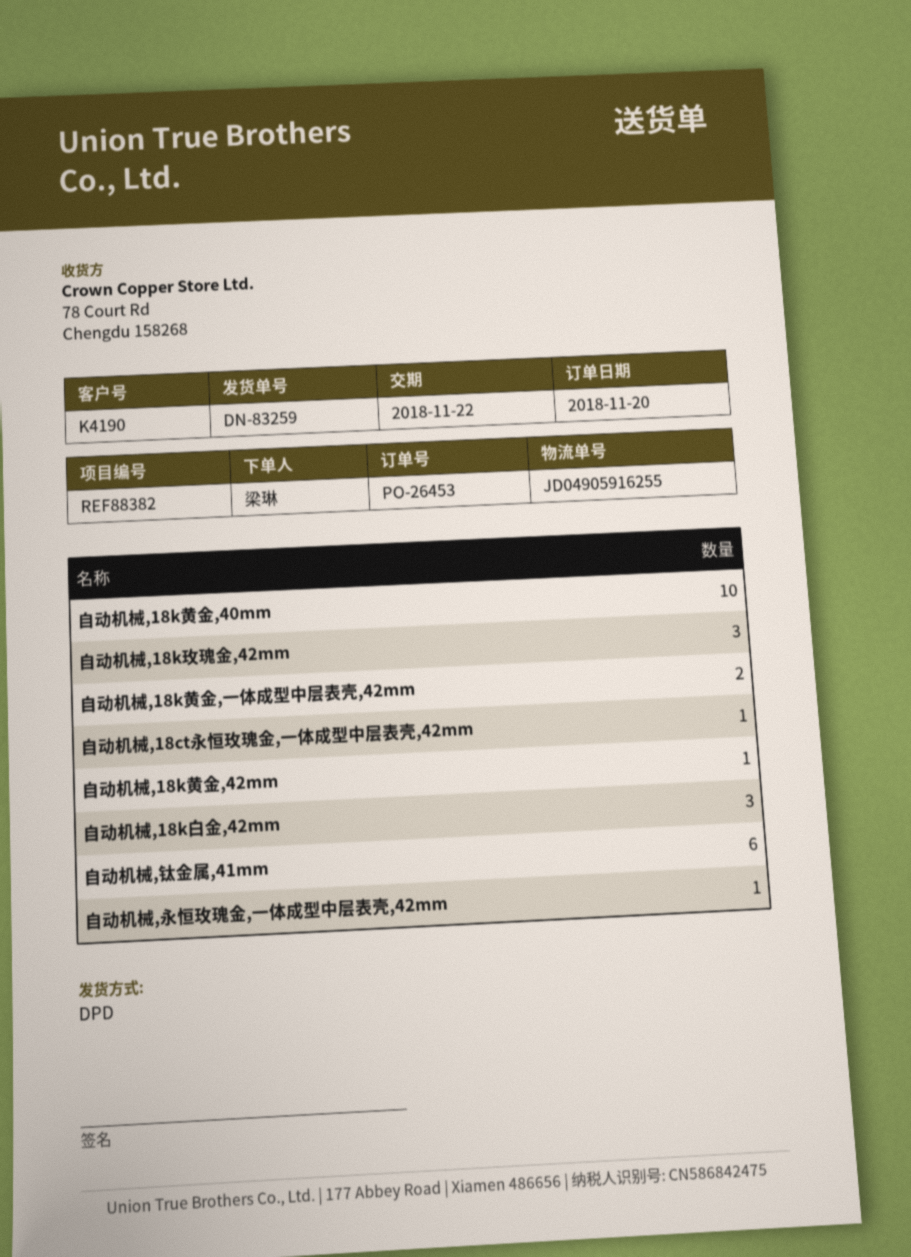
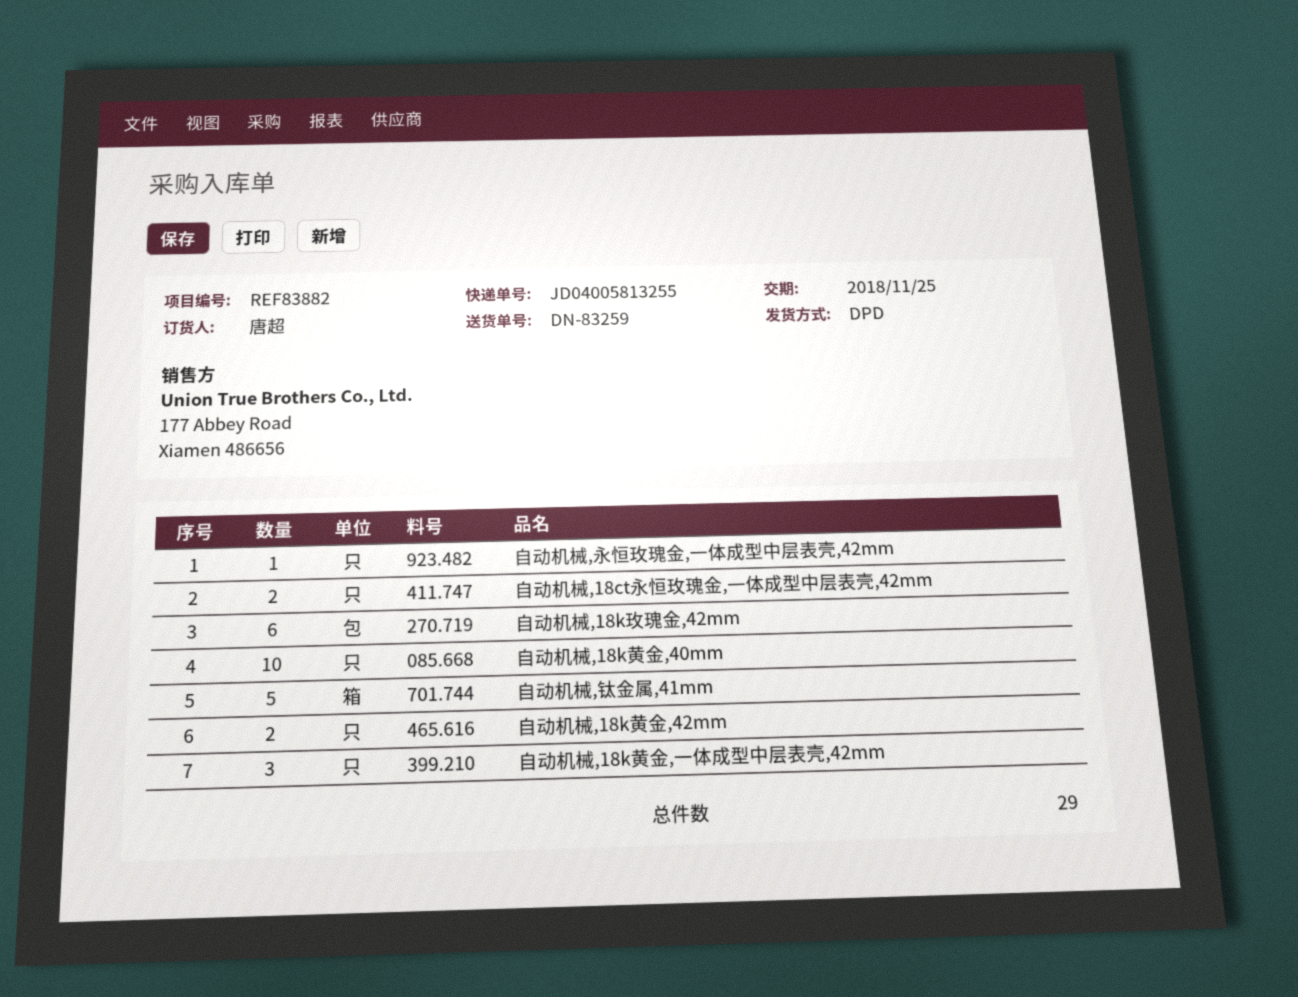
delivery date: 2018-11-22 -> 2018-11-25
reference: REF88382 -> REF83882
ordered by: 梁琳 -> 唐超
tracking number: JD04905916255 -> JD04005813255
自动机械,18k玫瑰金,42mm: 3 -> 6
自动机械,18k黄金,一体成型中层表壳,42mm: 2 -> 3
自动机械,18ct永恒玫瑰金,一体成型中层表壳,42mm: 1 -> 2
自动机械,18k黄金,42mm: 1 -> 2
自动机械,18k白金,42mm: 3 -> none
自动机械,钛金属,41mm: 6 -> 5

